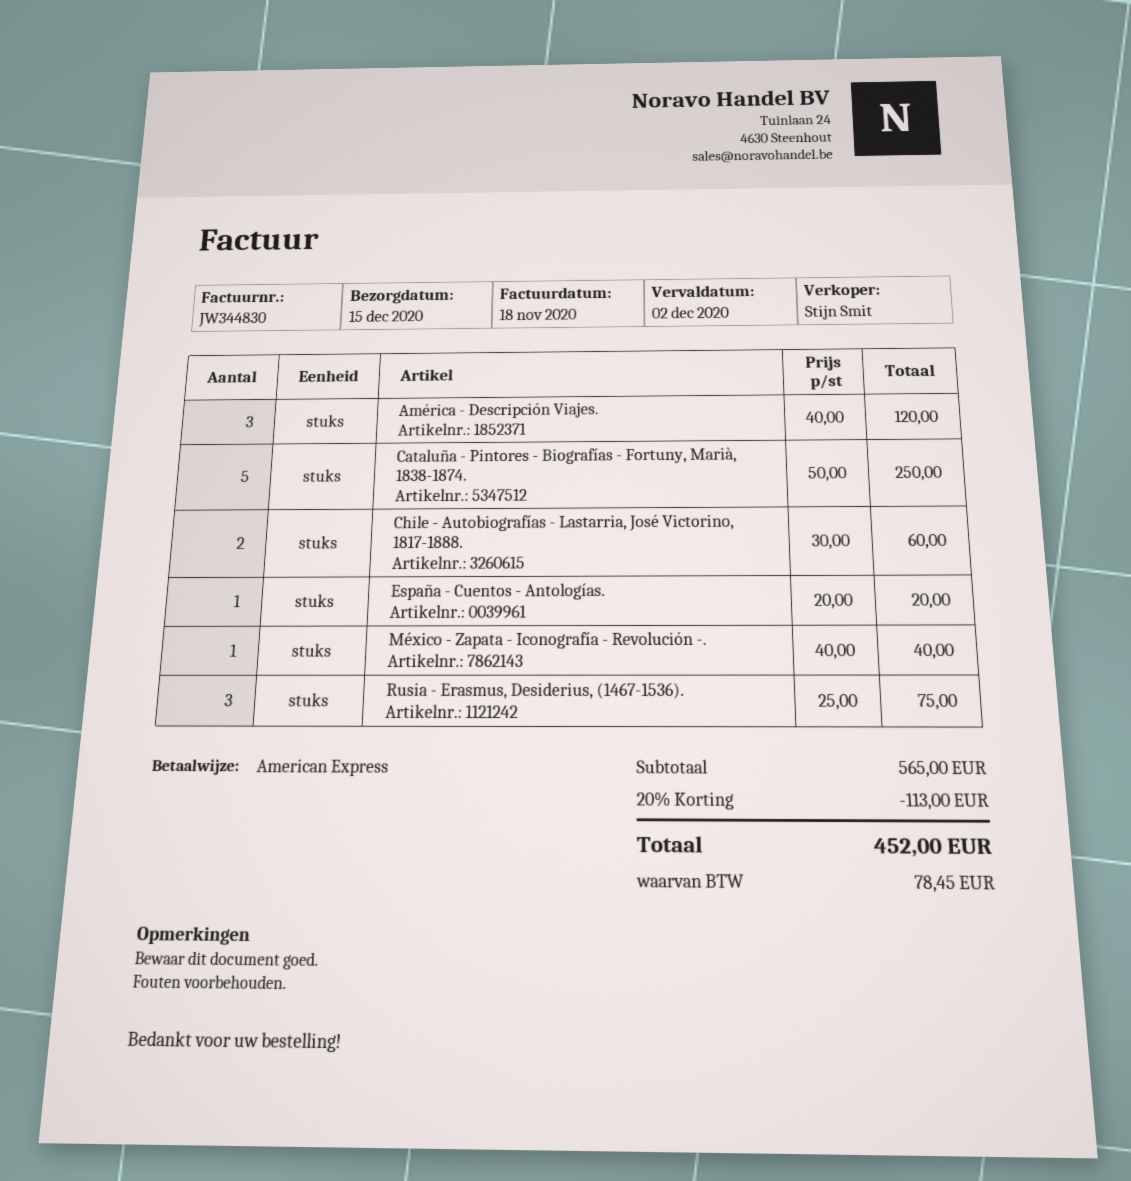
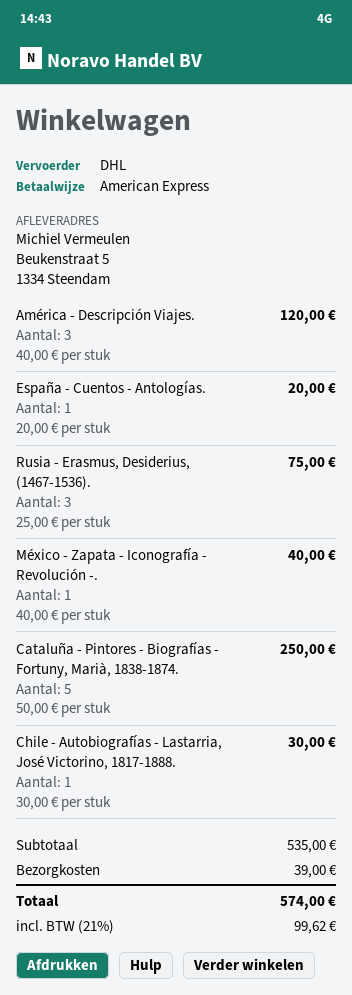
Chile - Autobiografías - Lastarria, José Victorino, 1817-1888.: 2 x 30.00 = 60.00 -> 1 x 30.00 = 30.00
subtotal: 565.00 -> 535.00
discount: 20% = 113.00 -> none
shipping: none -> 39.00
tax: 78.45 -> 99.62
total: 452.00 -> 574.00

